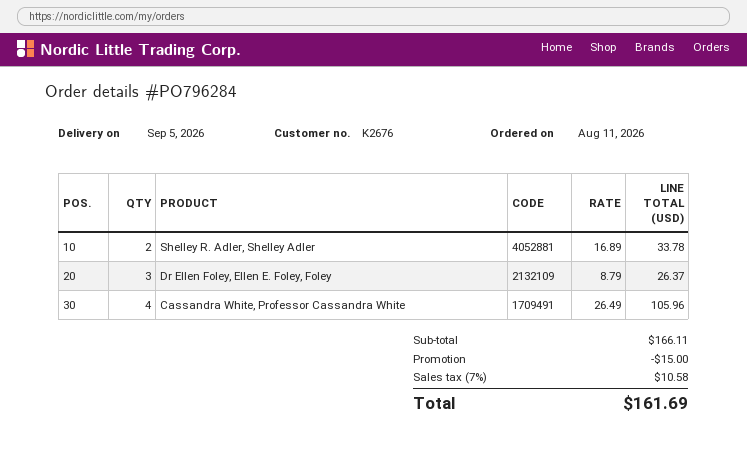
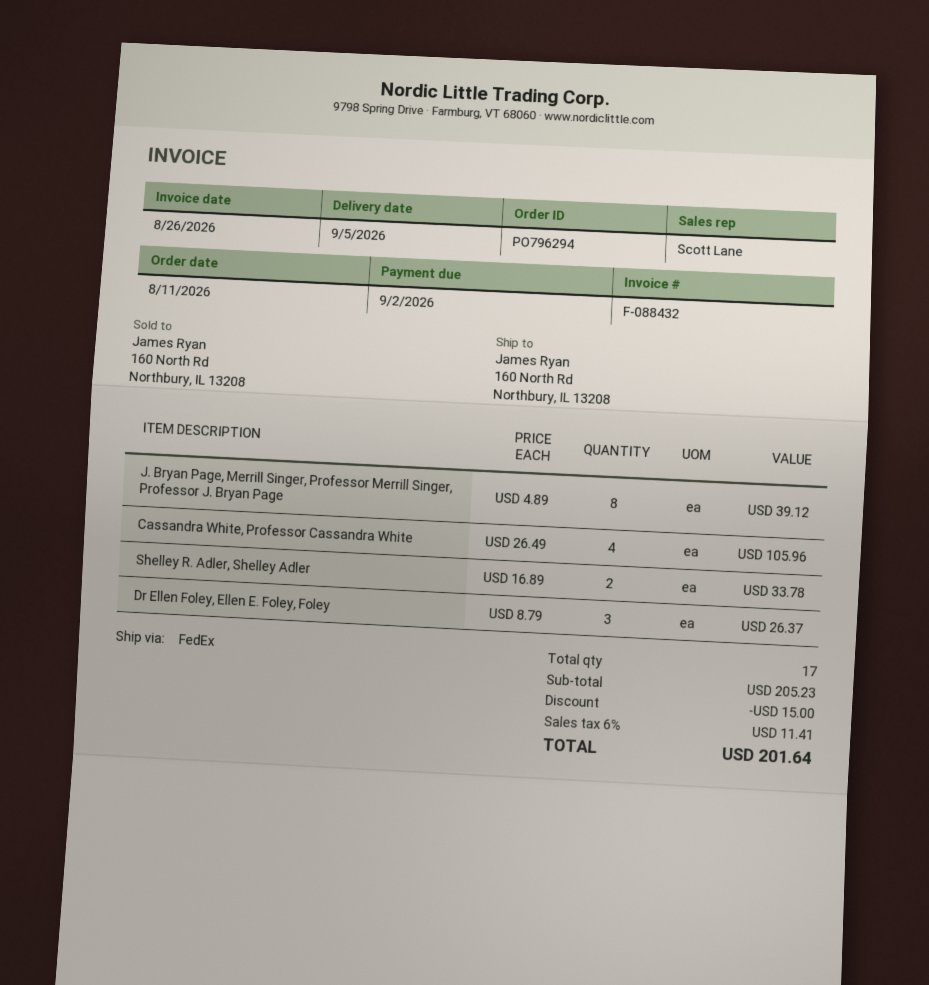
order number: PO796284 -> PO796294
J. Bryan Page, Merrill Singer, Professor Merrill Singer, Professor J. Bryan Page: none -> 8 x 4.89 = 39.12
subtotal: 166.11 -> 205.23
tax: 7% = 10.58 -> 6% = 11.41
total: 161.69 -> 201.64

